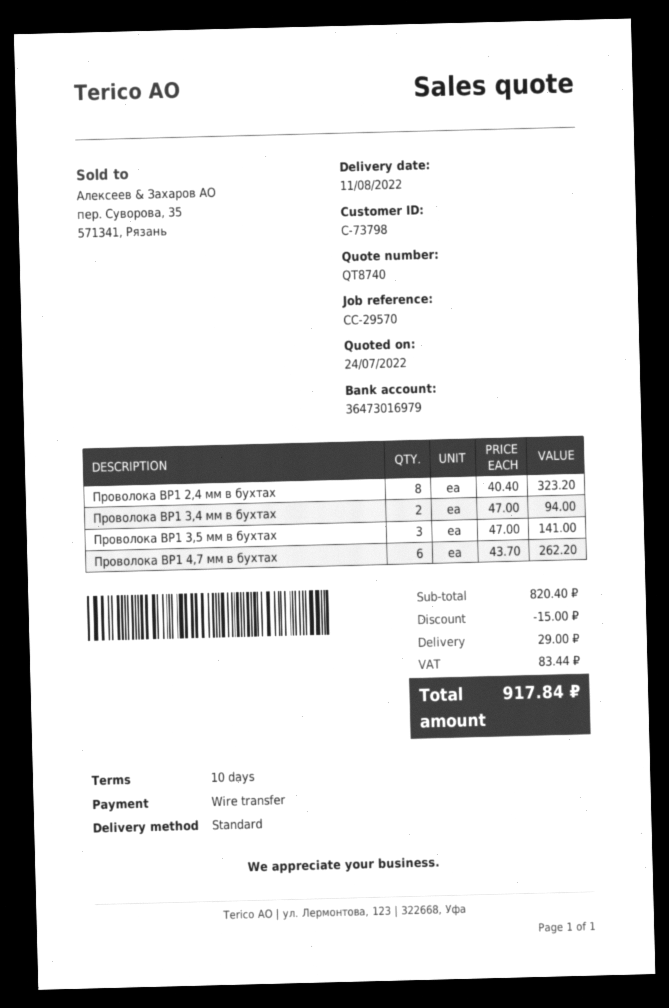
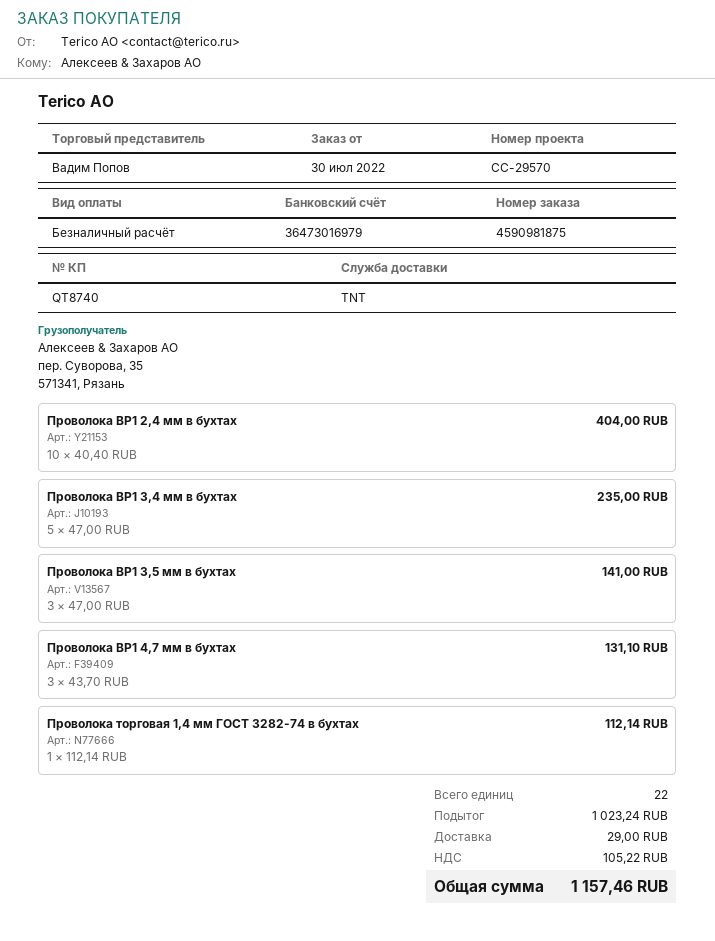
shipping method: standard -> TNT
Проволока ВР1 2,4 мм в бухтах: 8 x 40.40 = 323.20 -> 10 x 40.40 = 404.00
Проволока ВР1 3,4 мм в бухтах: 2 x 47.00 = 94.00 -> 5 x 47.00 = 235.00
Проволока ВР1 4,7 мм в бухтах: 6 x 43.70 = 262.20 -> 3 x 43.70 = 131.10
Проволока торговая 1,4 мм ГОСТ 3282-74 в бухтах: none -> 1 x 112.14 = 112.14
subtotal: 820.40 -> 1023.24
discount: 15.00 -> none
tax: 83.44 -> 105.22
total: 917.84 -> 1157.46

